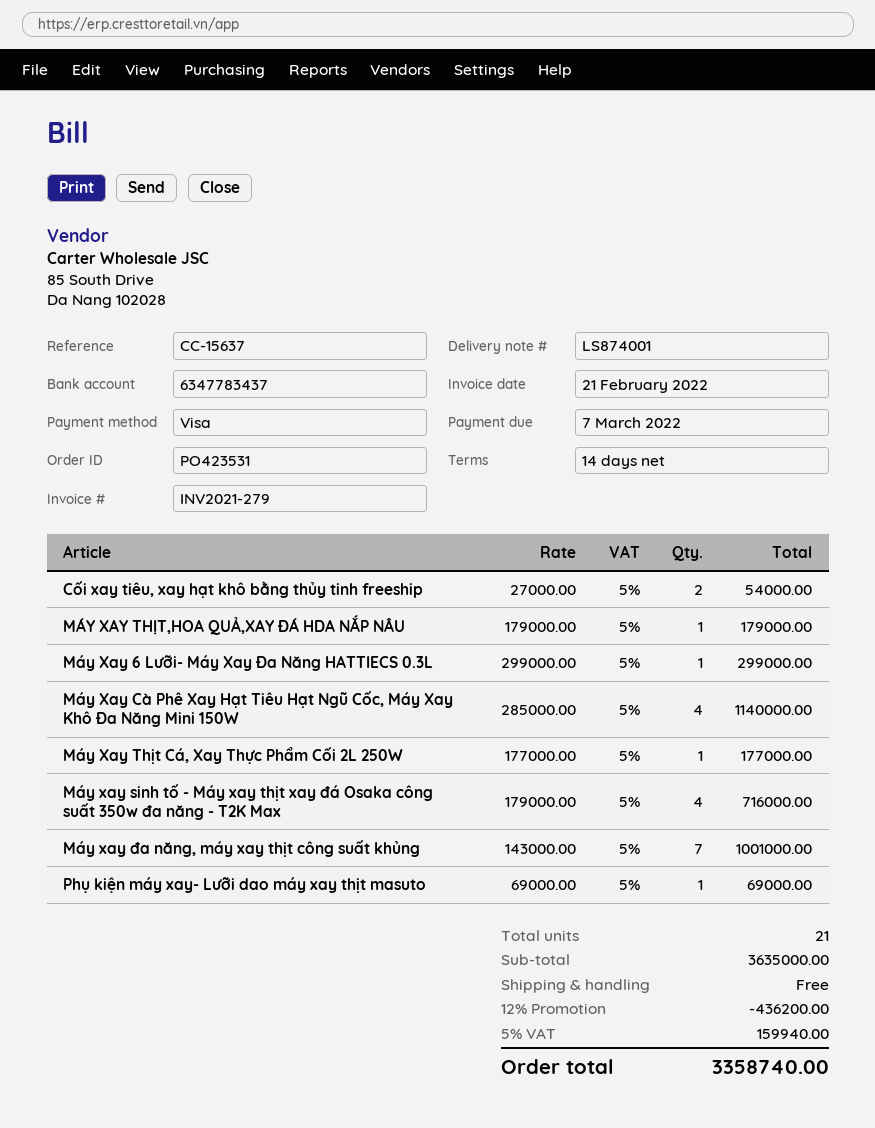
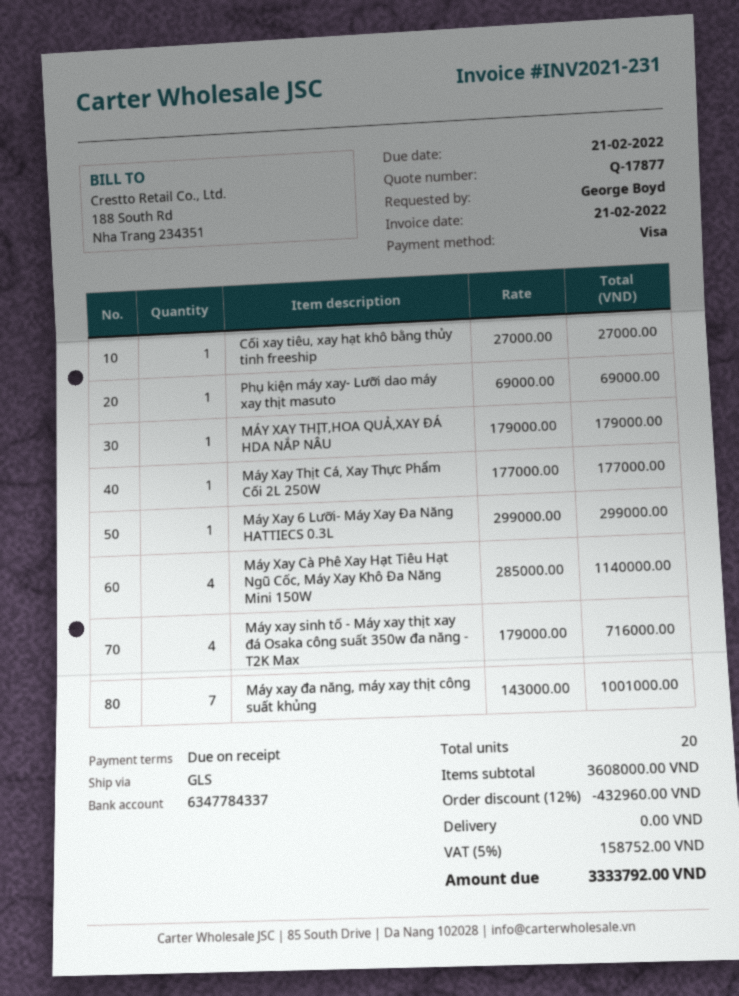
invoice number: INV2021-279 -> INV2021-231
payment terms: 14 days -> on receipt
due date: 2022-03-07 -> 2022-02-21
bank account: 6347783437 -> 6347784337
Cối xay tiêu, xay hạt khô bằng thủy tinh freeship: 2 x 27000.00 = 54000.00 -> 1 x 27000.00 = 27000.00
total quantity: 21 -> 20
subtotal: 3635000.00 -> 3608000.00
discount: 12% = 436200.00 -> 12% = 432960.00
tax: 5% = 159940.00 -> 5% = 158752.00
total: 3358740.00 -> 3333792.00

